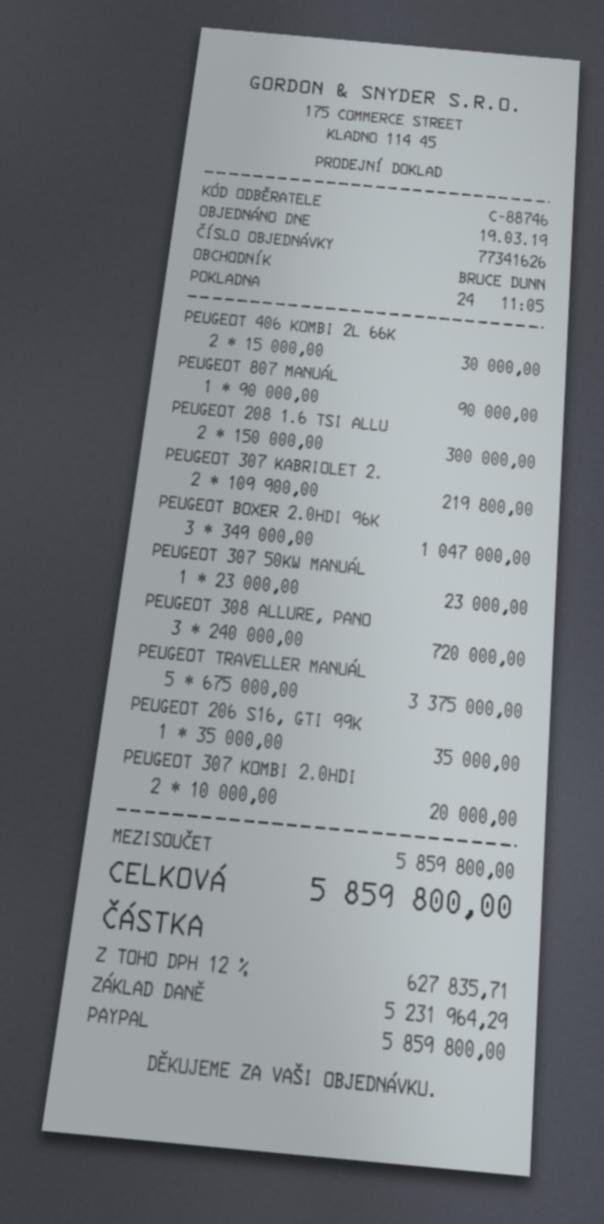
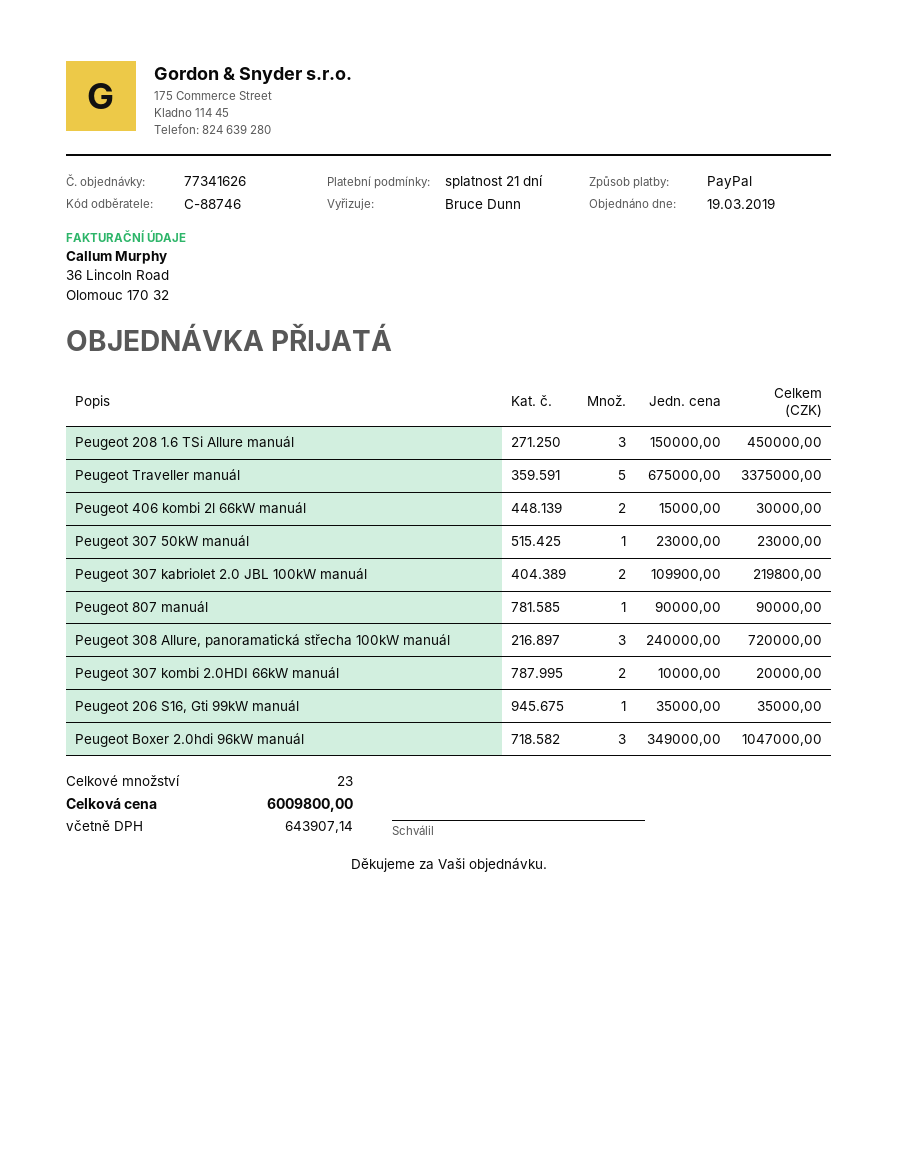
PEUGEOT 208 1.6 TSI ALLU: 2 x 150000.00 = 300000.00 -> 3 x 150000.00 = 450000.00
tax: 627835.71 -> 643907.14
total: 5859800.00 -> 6009800.00

